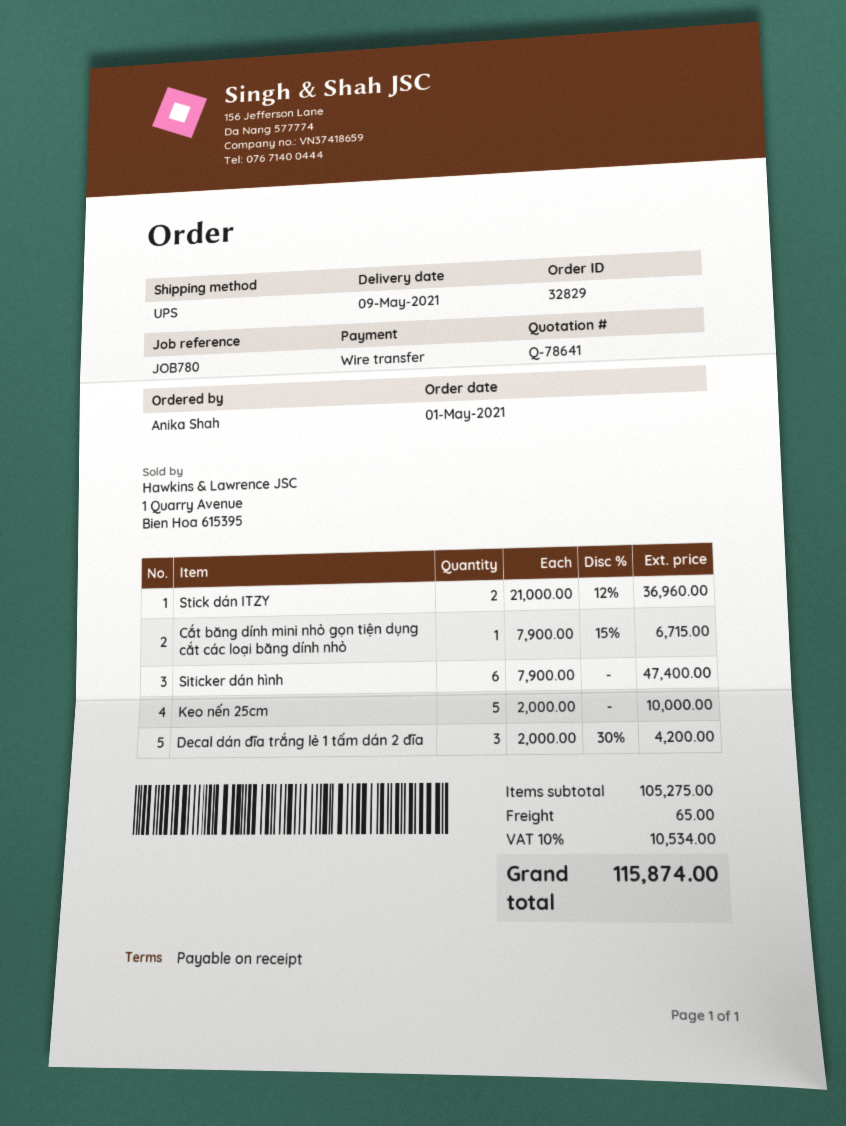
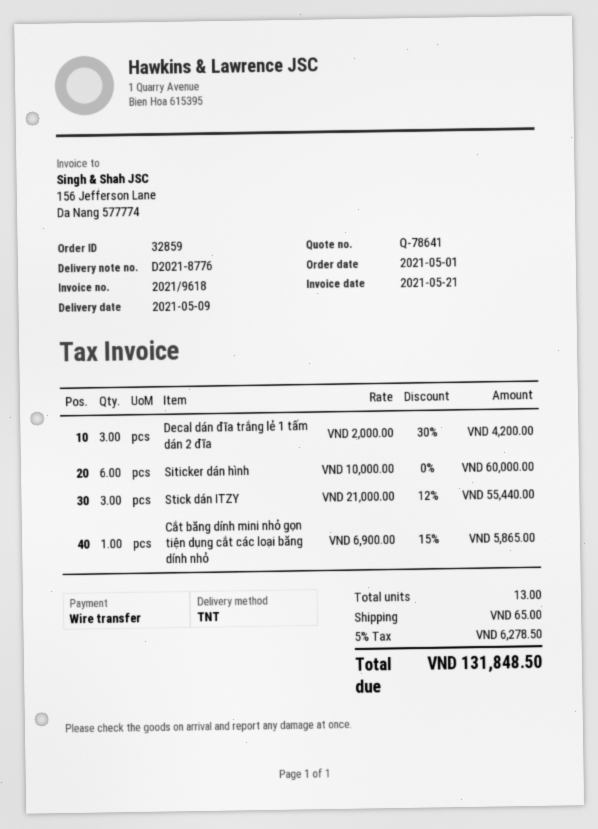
order number: 32829 -> 32859
shipping method: UPS -> TNT
Stick dán ITZY: 2 x 21000.00 - 12% = 36960.00 -> 3 x 21000.00 - 12% = 55440.00
Cắt băng dính mini nhỏ gọn tiện dụng cắt các loại băng dính nhỏ: 1 x 7900.00 - 15% = 6715.00 -> 1 x 6900.00 - 15% = 5865.00
Siticker dán hình: 6 x 7900.00 = 47400.00 -> 6 x 10000.00 = 60000.00
Keo nến 25cm: 5 x 2000.00 = 10000.00 -> none
tax: 10% = 10534.00 -> 5% = 6278.50
total: 115874.00 -> 131848.50

